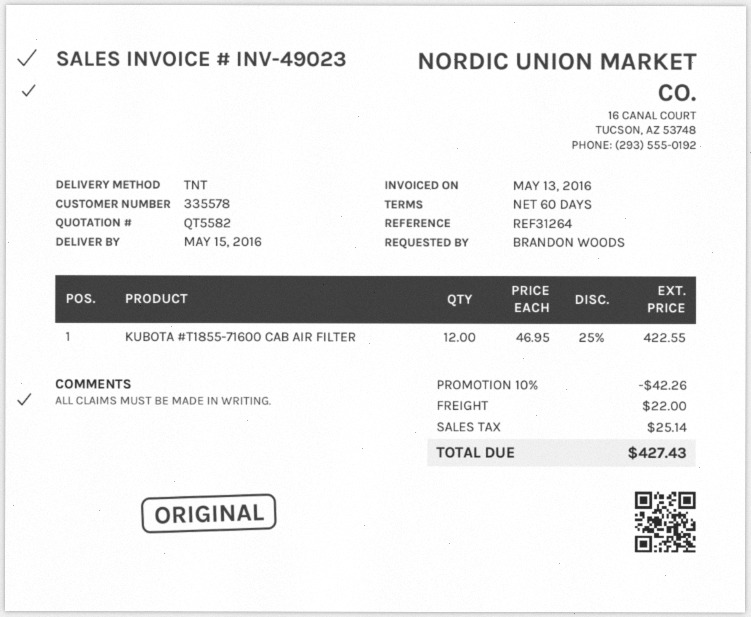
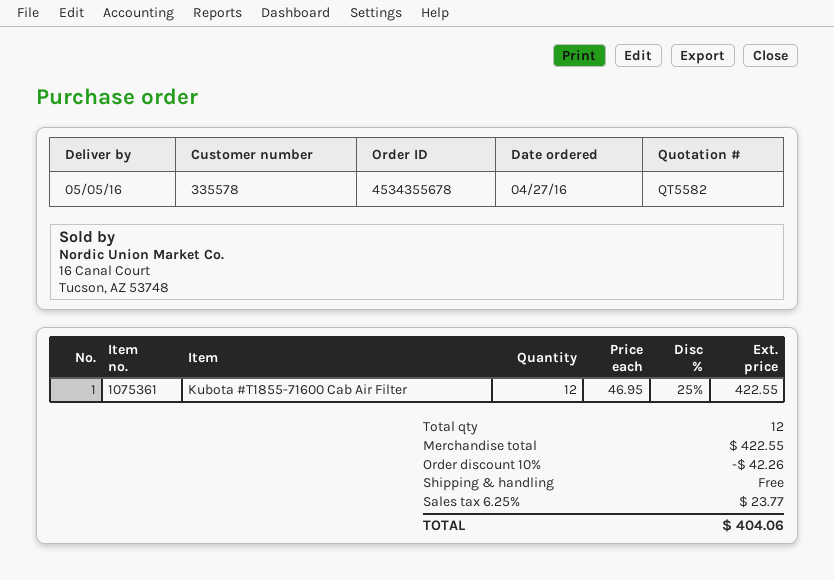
delivery date: 2016-05-15 -> 2016-05-05
shipping: 22.00 -> 0.00
tax: 25.14 -> 23.77
total: 427.43 -> 404.06

